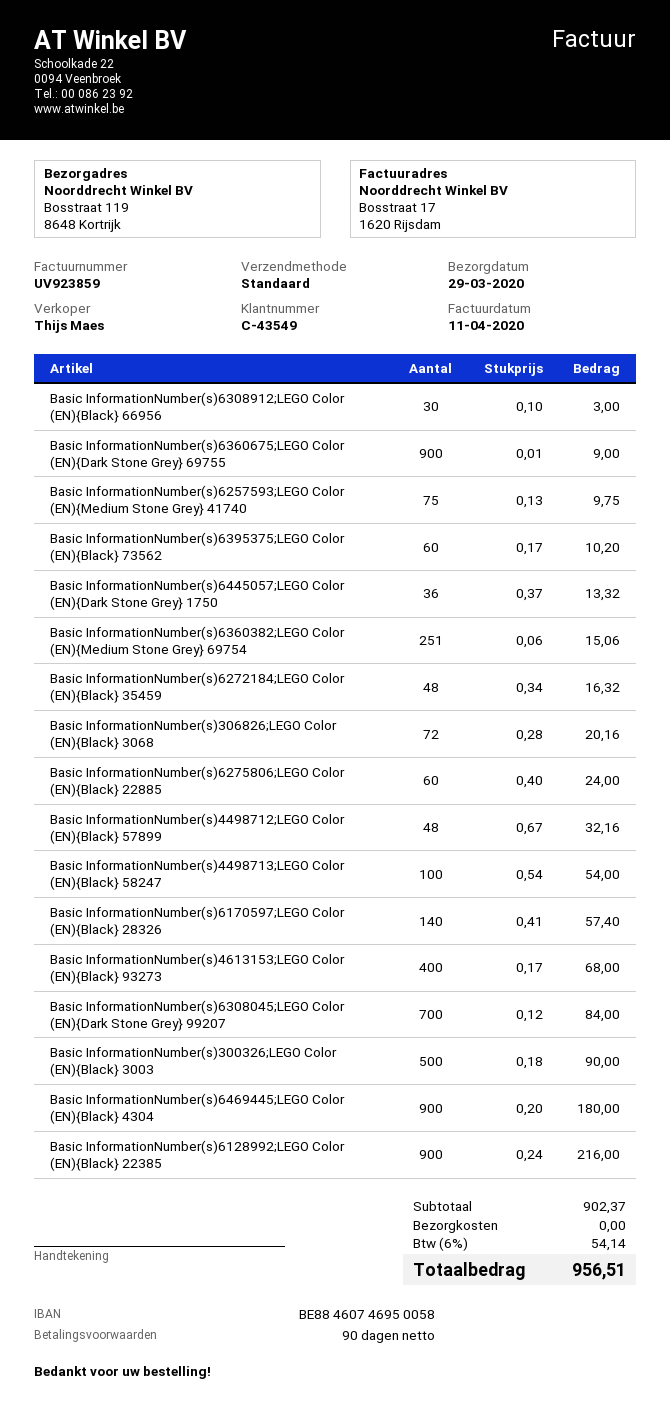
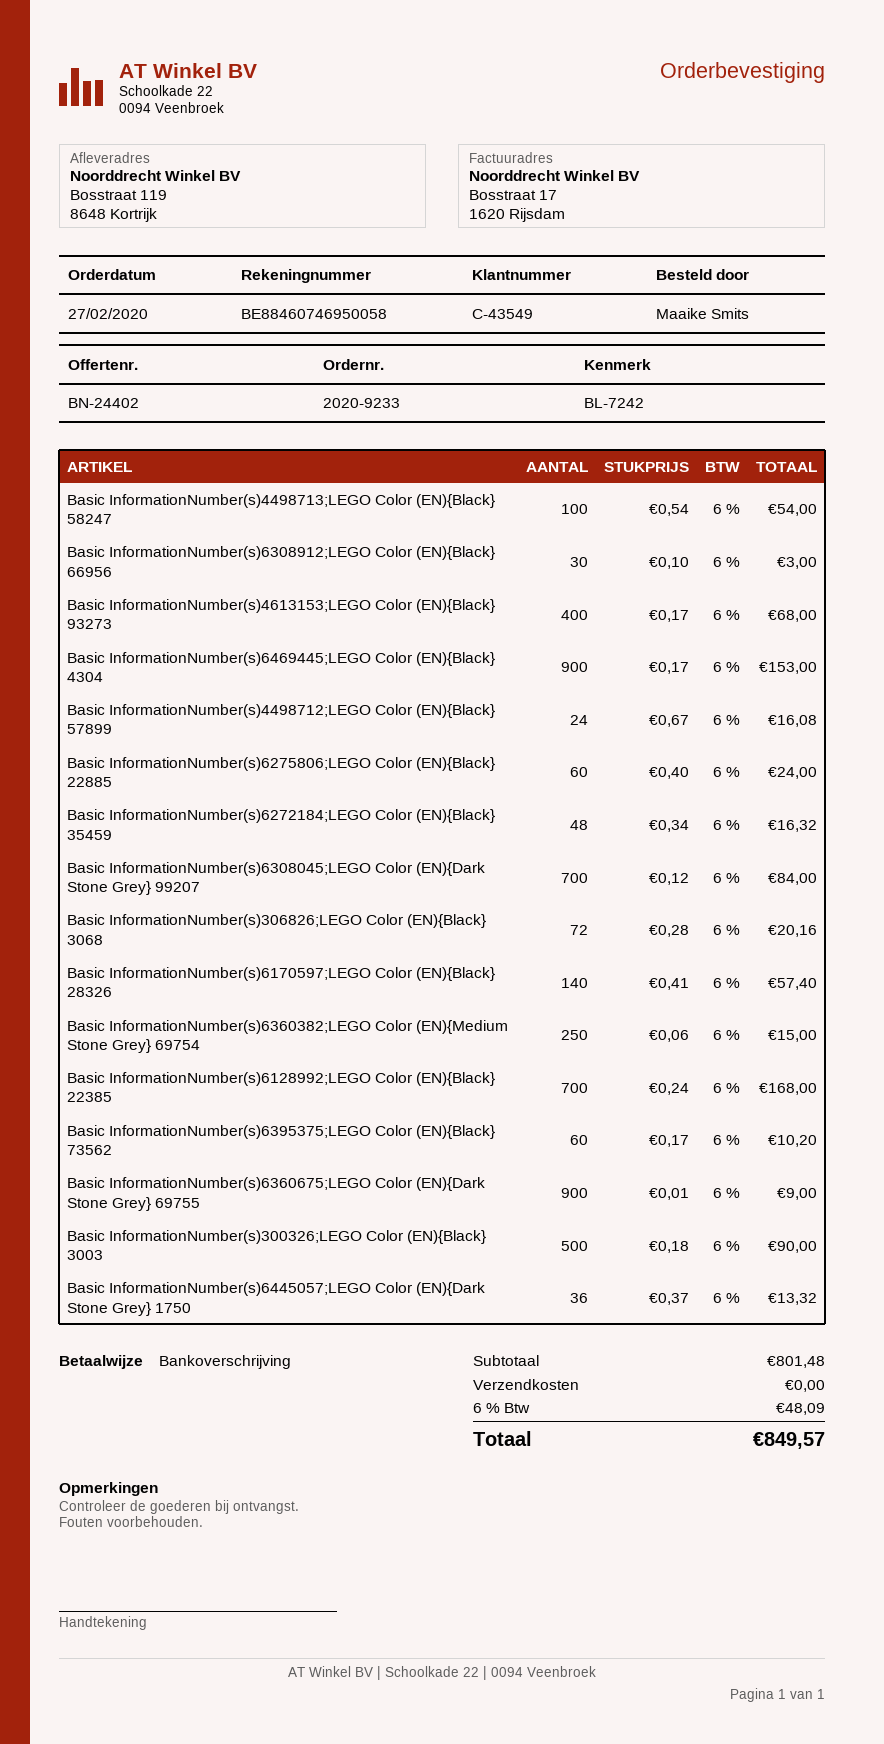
Basic InformationNumber(s)6257593;LEGO Color (EN){Medium Stone Grey} 41740: 75 x 0.13 = 9.75 -> none
Basic InformationNumber(s)6360382;LEGO Color (EN){Medium Stone Grey} 69754: 251 x 0.06 = 15.06 -> 250 x 0.06 = 15.00
Basic InformationNumber(s)4498712;LEGO Color (EN){Black} 57899: 48 x 0.67 = 32.16 -> 24 x 0.67 = 16.08
Basic InformationNumber(s)6469445;LEGO Color (EN){Black} 4304: 900 x 0.20 = 180.00 -> 900 x 0.17 = 153.00
Basic InformationNumber(s)6128992;LEGO Color (EN){Black} 22385: 900 x 0.24 = 216.00 -> 700 x 0.24 = 168.00
subtotal: 902.37 -> 801.48
tax: 6% = 54.14 -> 6% = 48.09
total: 956.51 -> 849.57

